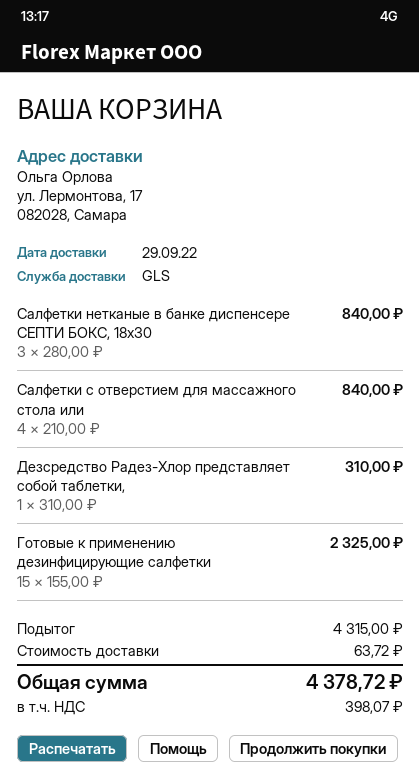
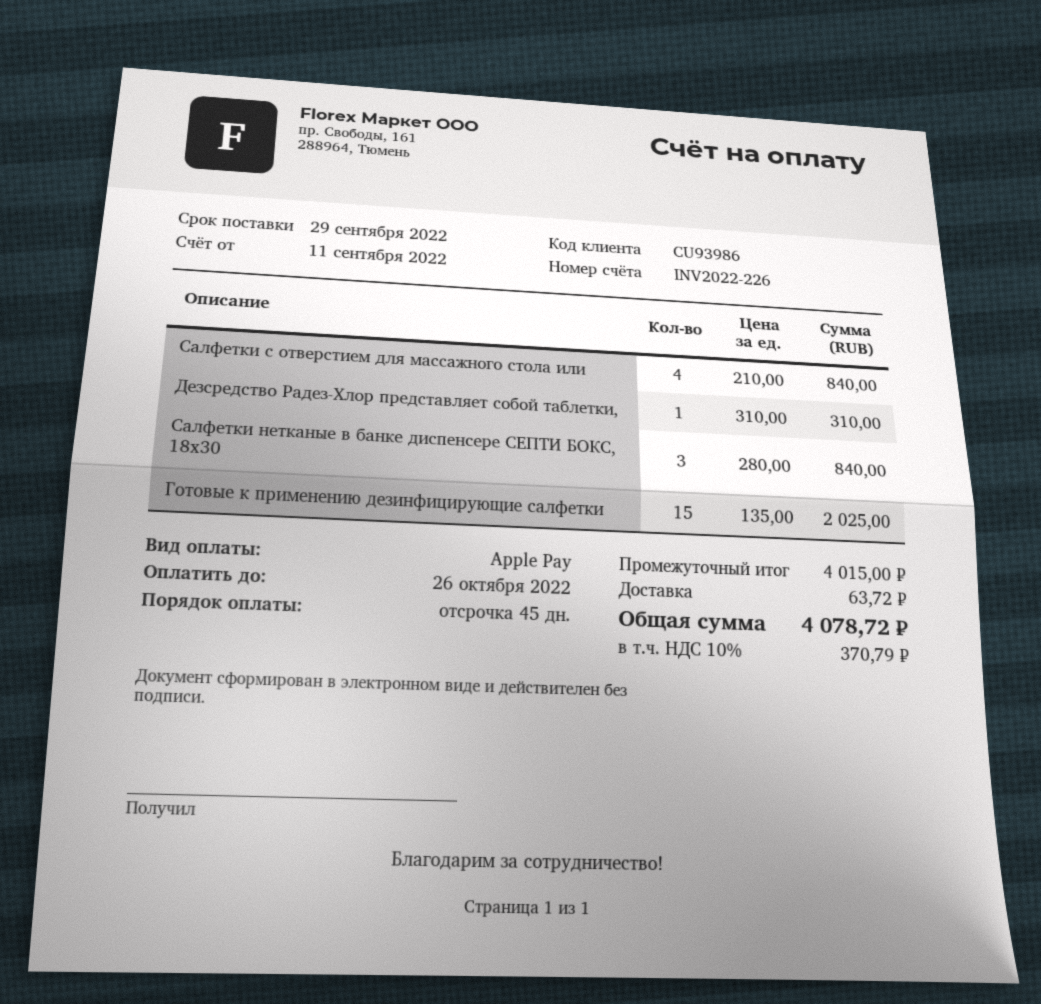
Готовые к применению дезинфицирующие салфетки: 15 x 155.00 = 2325.00 -> 15 x 135.00 = 2025.00
subtotal: 4315.00 -> 4015.00
tax: 398.07 -> 370.79
total: 4378.72 -> 4078.72

